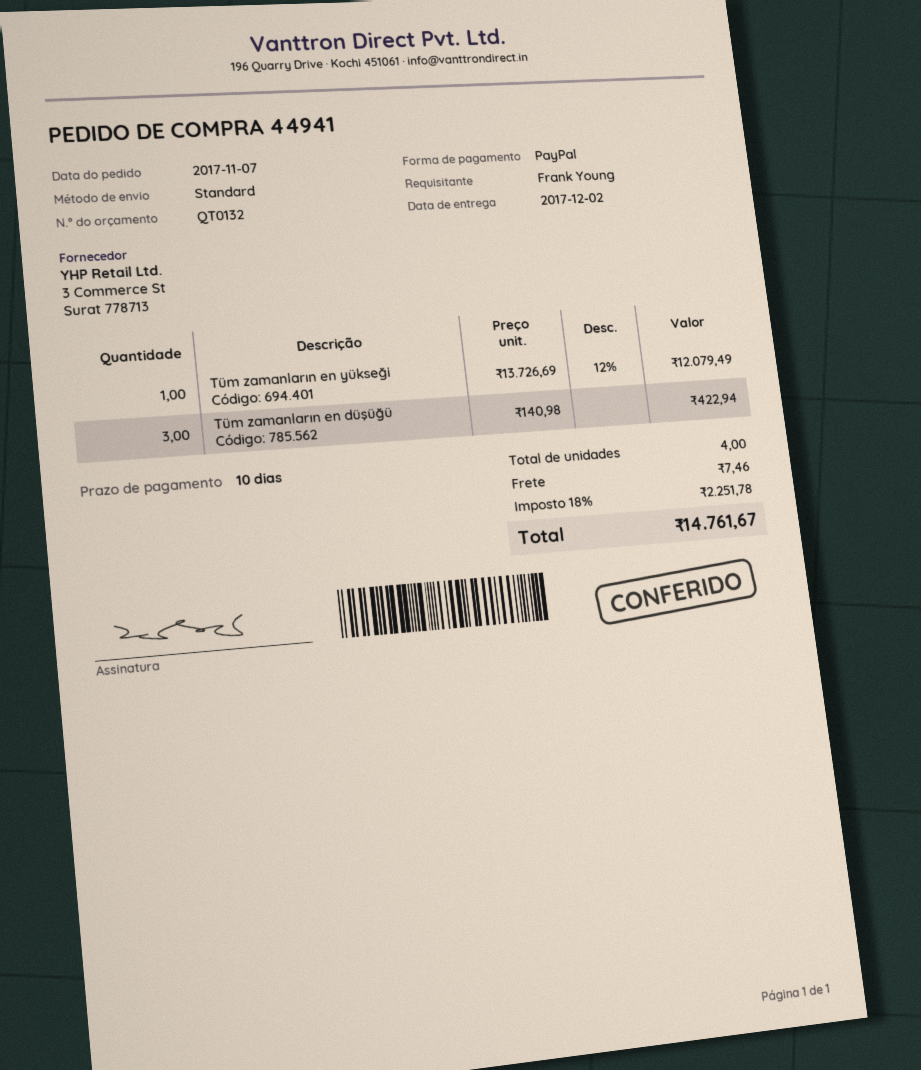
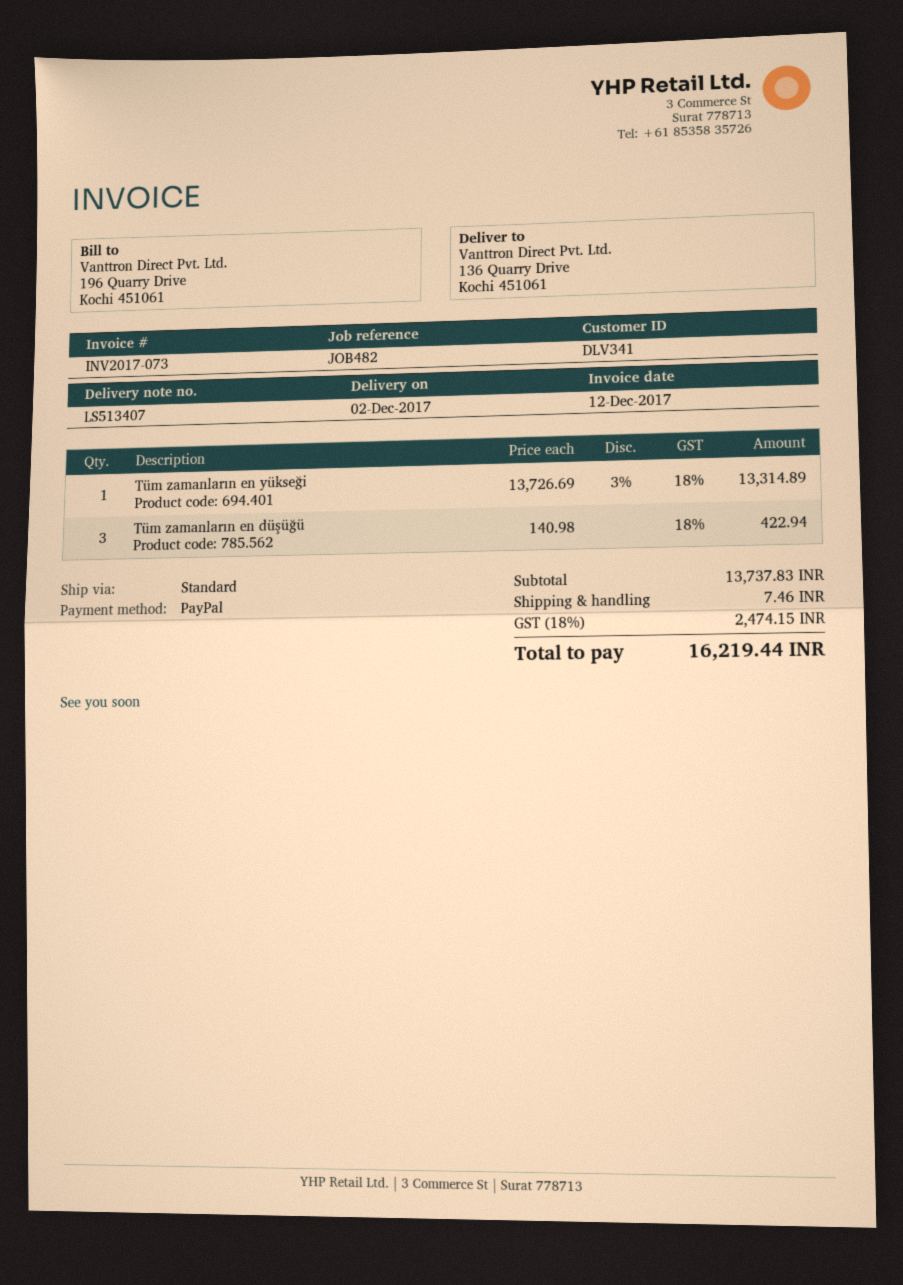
Tüm zamanların en yükseği: 1 x 13726.69 - 12% = 12079.49 -> 1 x 13726.69 - 3% = 13314.89
tax: 18% = 2251.78 -> 18% = 2474.15
total: 14761.67 -> 16219.44

